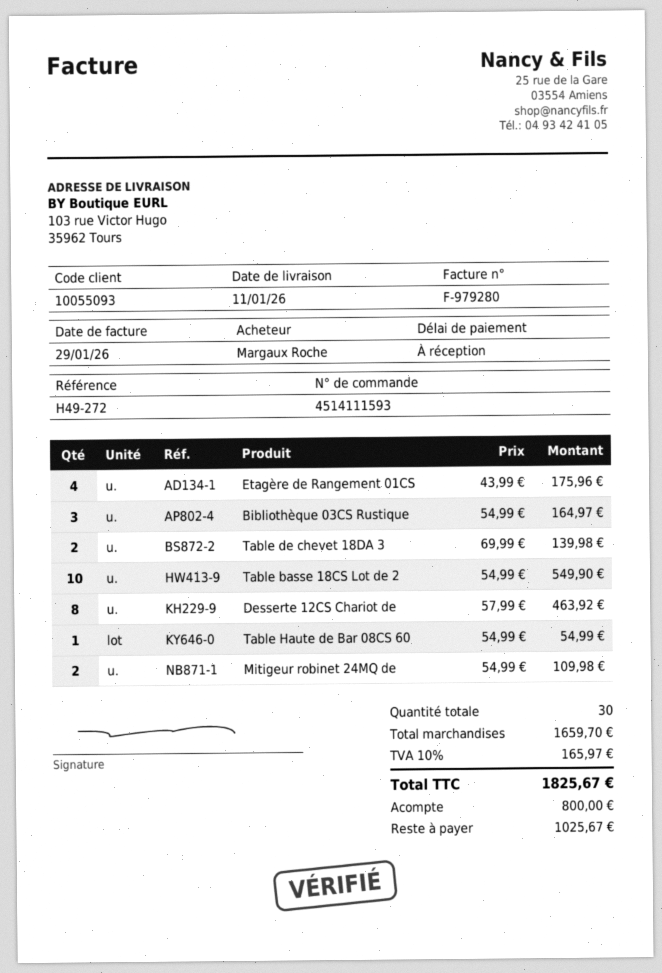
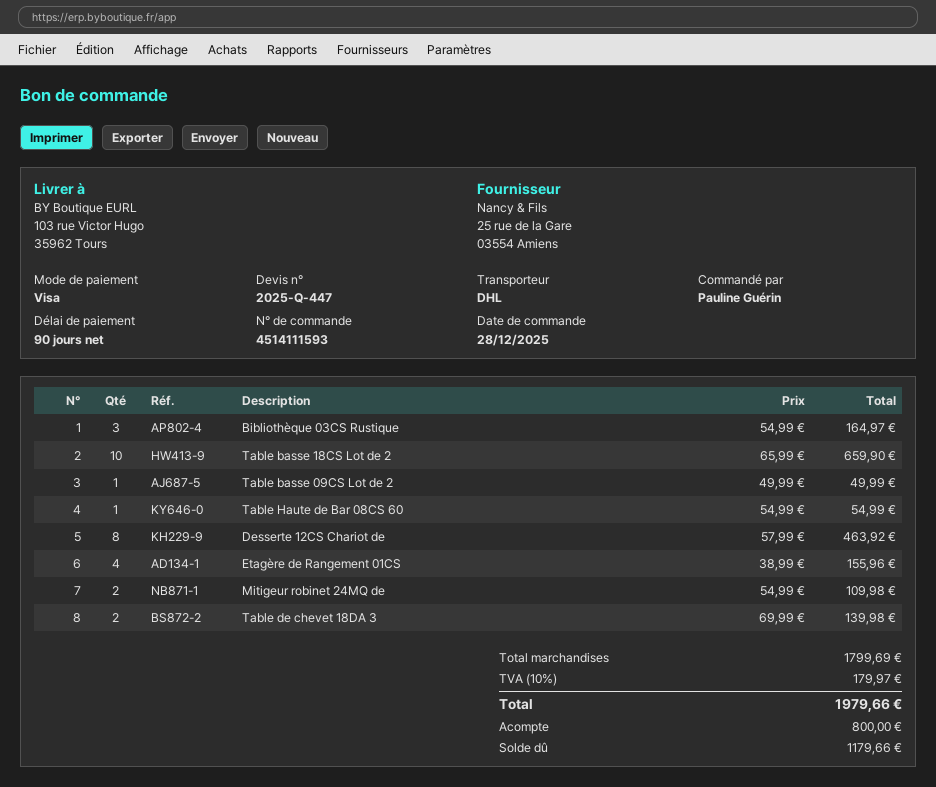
payment terms: on receipt -> 90 days
ordered by: Margaux Roche -> Pauline Guérin
Etagère de Rangement 01CS: 4 x 43.99 = 175.96 -> 4 x 38.99 = 155.96
Table basse 18CS Lot de 2: 10 x 54.99 = 549.90 -> 10 x 65.99 = 659.90
Table basse 09CS Lot de 2: none -> 1 x 49.99 = 49.99
subtotal: 1659.70 -> 1799.69
tax: 10% = 165.97 -> 10% = 179.97
total: 1825.67 -> 1979.66
balance: 1025.67 -> 1179.66

